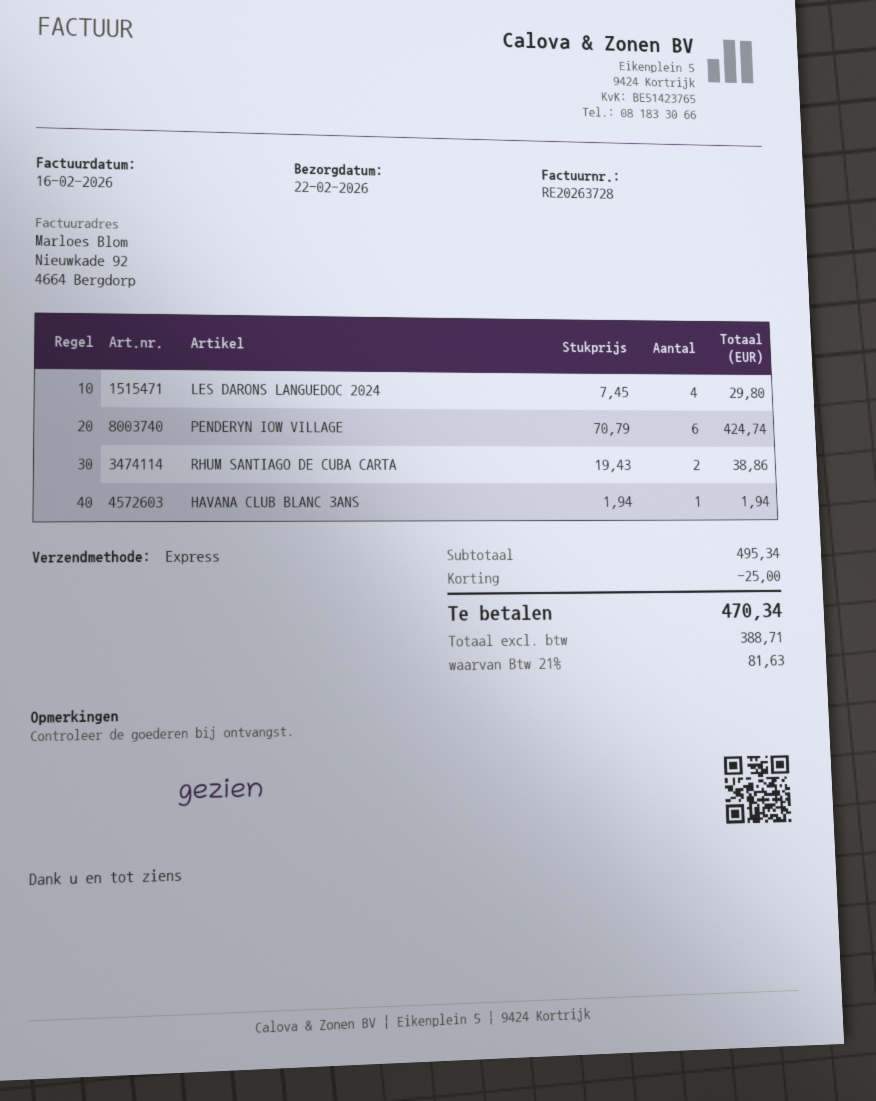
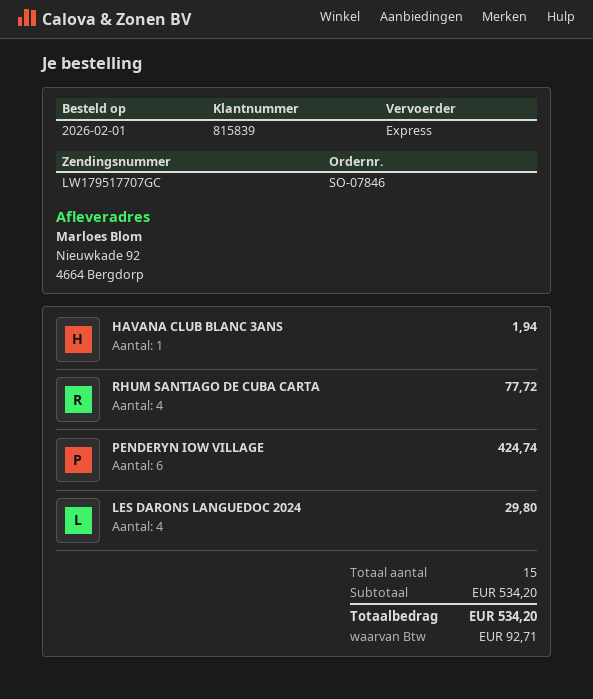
RHUM SANTIAGO DE CUBA CARTA: 2 for 38.86 -> 4 for 77.72
subtotal: 495.34 -> 534.20
discount: 25.00 -> none
tax: 81.63 -> 92.71
total: 470.34 -> 534.20

